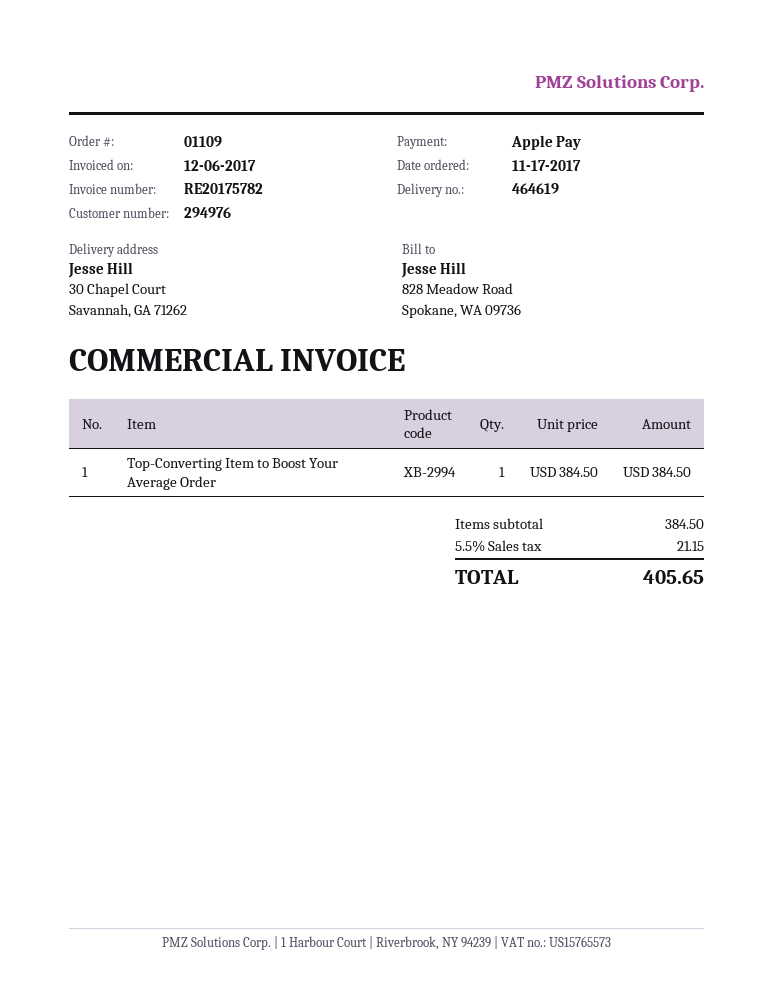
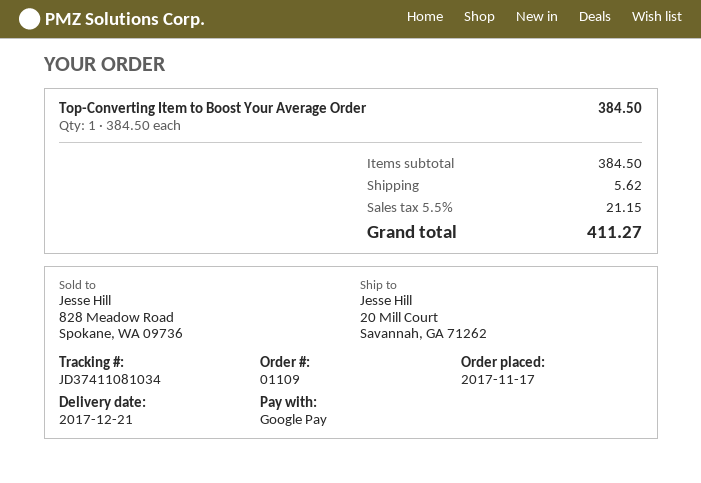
payment method: Apple Pay -> Google Pay
ship to: 30 Chapel Court, Savannah, GA 71262 -> 20 Mill Court, Savannah, GA 71262
shipping: none -> 5.62
total: 405.65 -> 411.27

